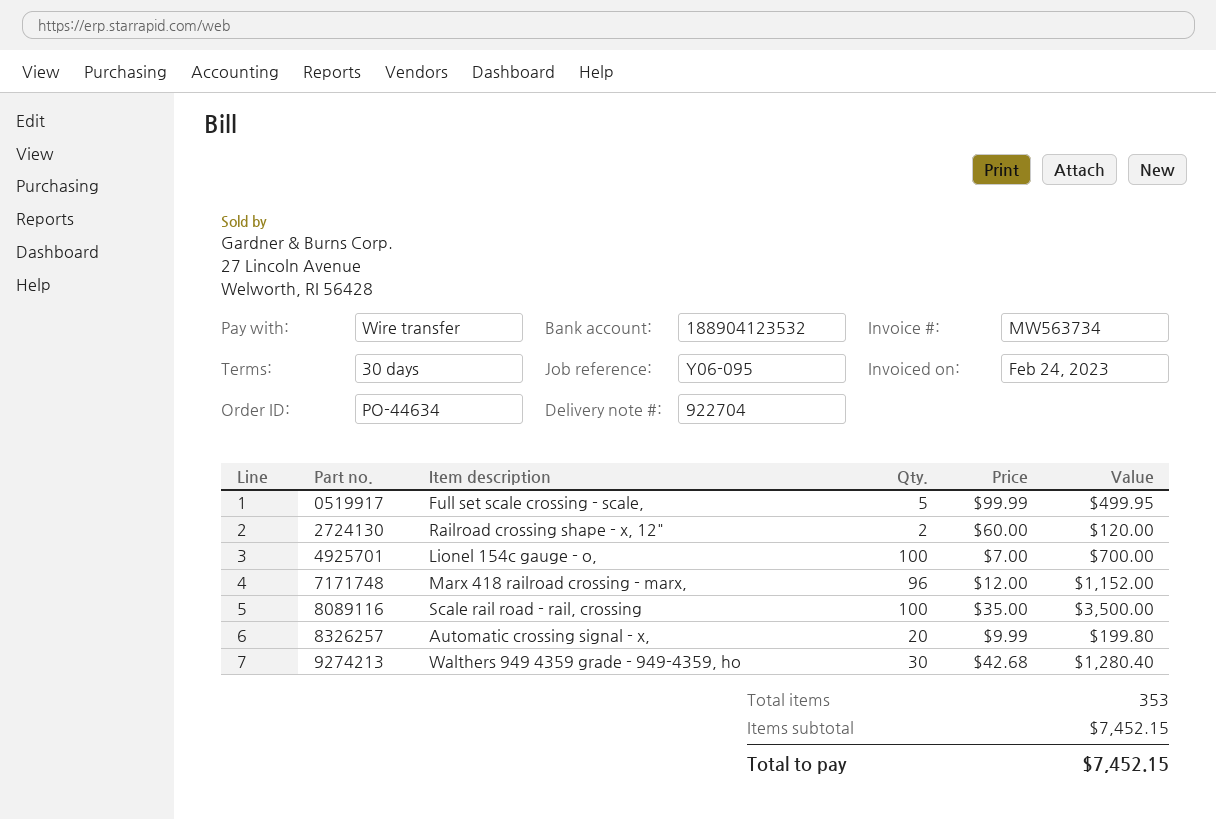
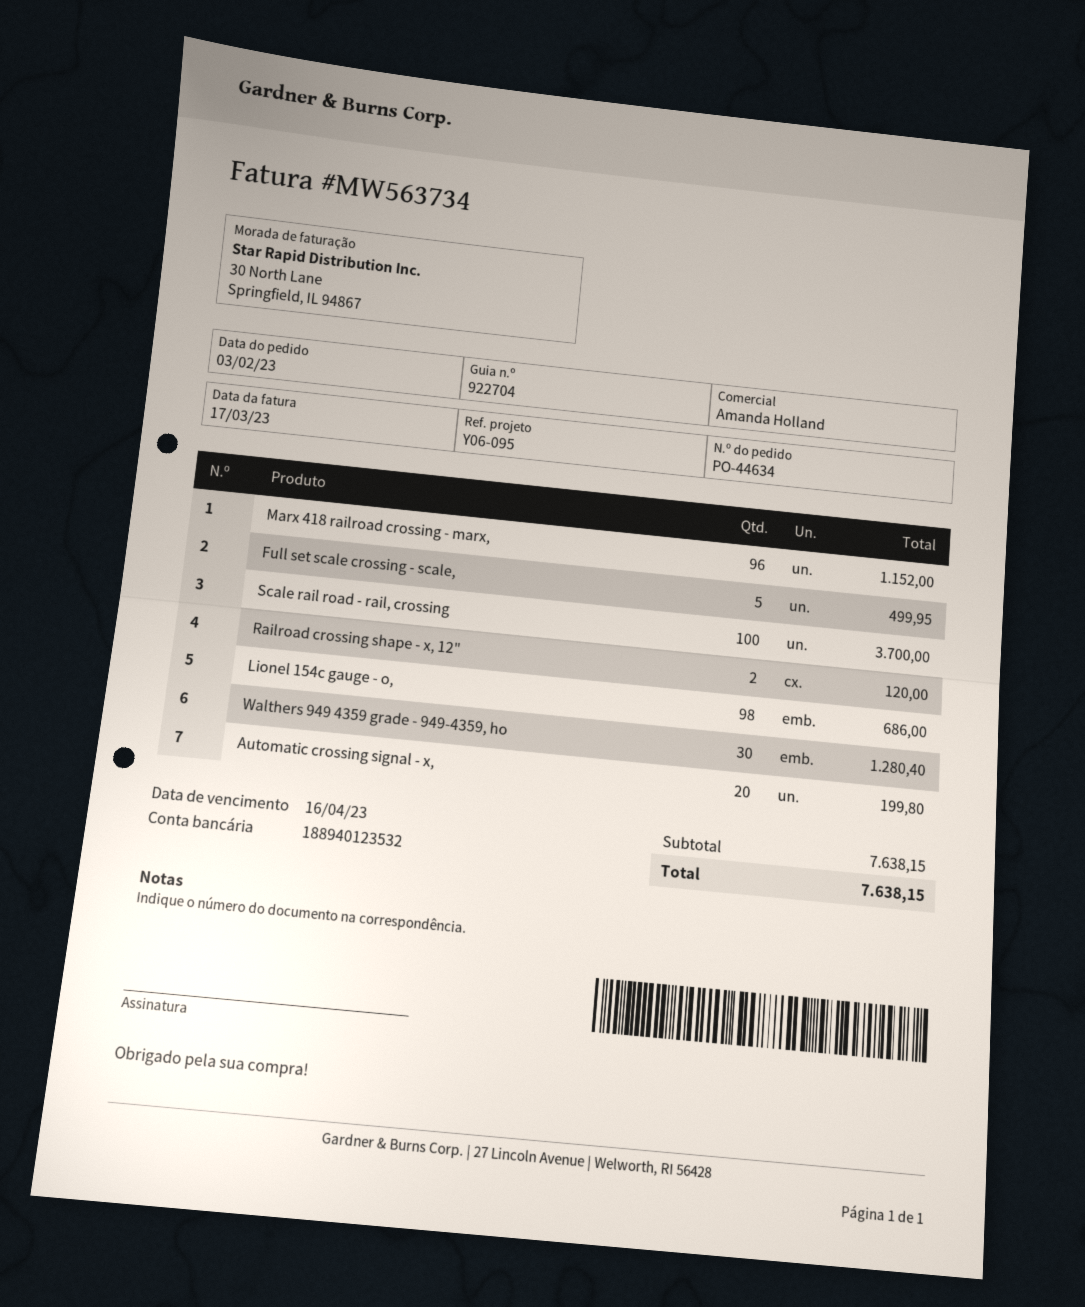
invoice date: 2023-02-24 -> 2023-03-17
bank account: 188904123532 -> 188940123532
Lionel 154c gauge - o,: 100 for 700.00 -> 98 for 686.00
Scale rail road - rail, crossing: 100 for 3500.00 -> 100 for 3700.00
subtotal: 7452.15 -> 7638.15
total: 7452.15 -> 7638.15

